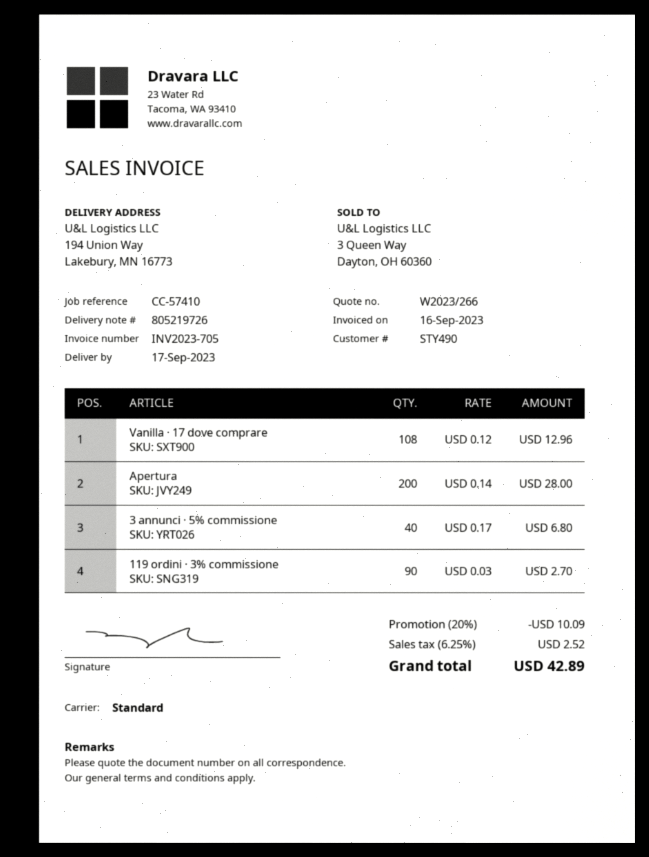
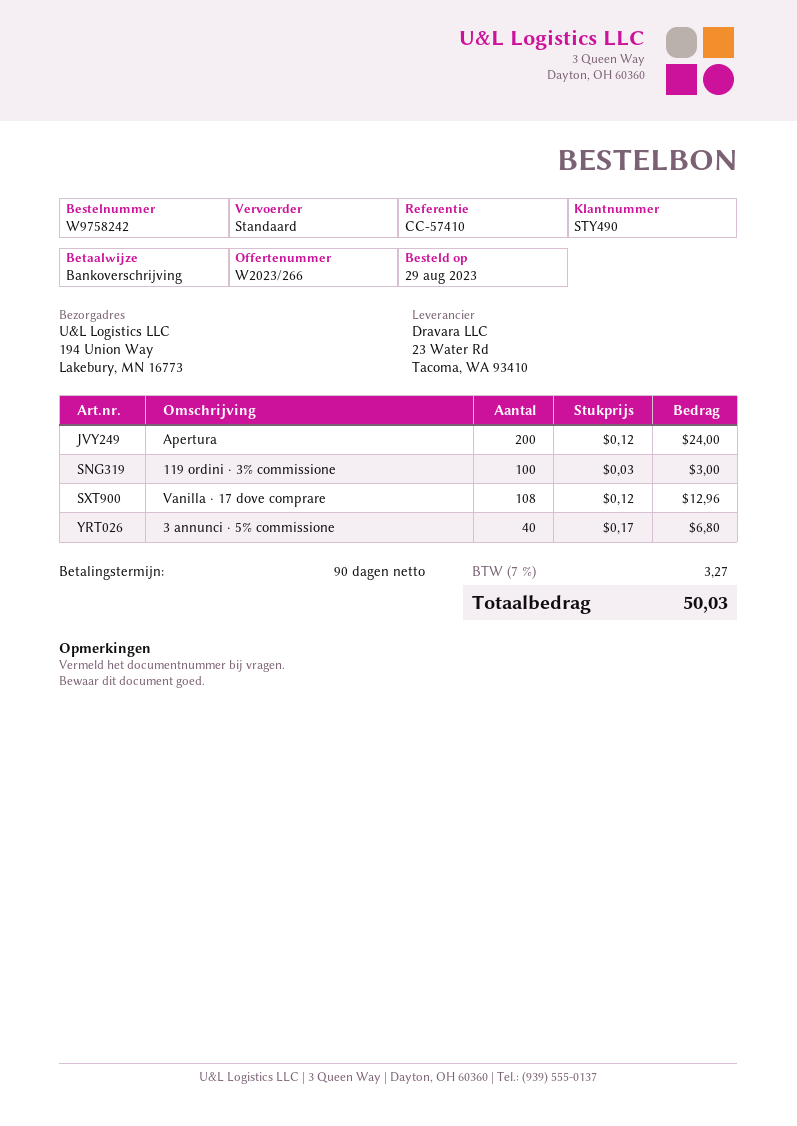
Apertura: 200 x 0.14 = 28.00 -> 200 x 0.12 = 24.00
119 ordini · 3% commissione: 90 x 0.03 = 2.70 -> 100 x 0.03 = 3.00
discount: 20% = 10.09 -> none
tax: 6.25% = 2.52 -> 7% = 3.27
total: 42.89 -> 50.03

